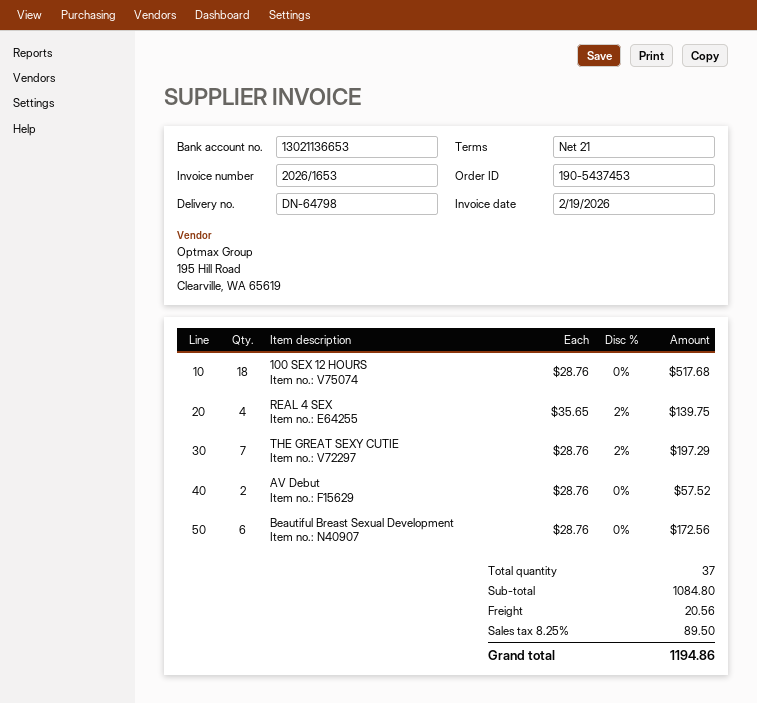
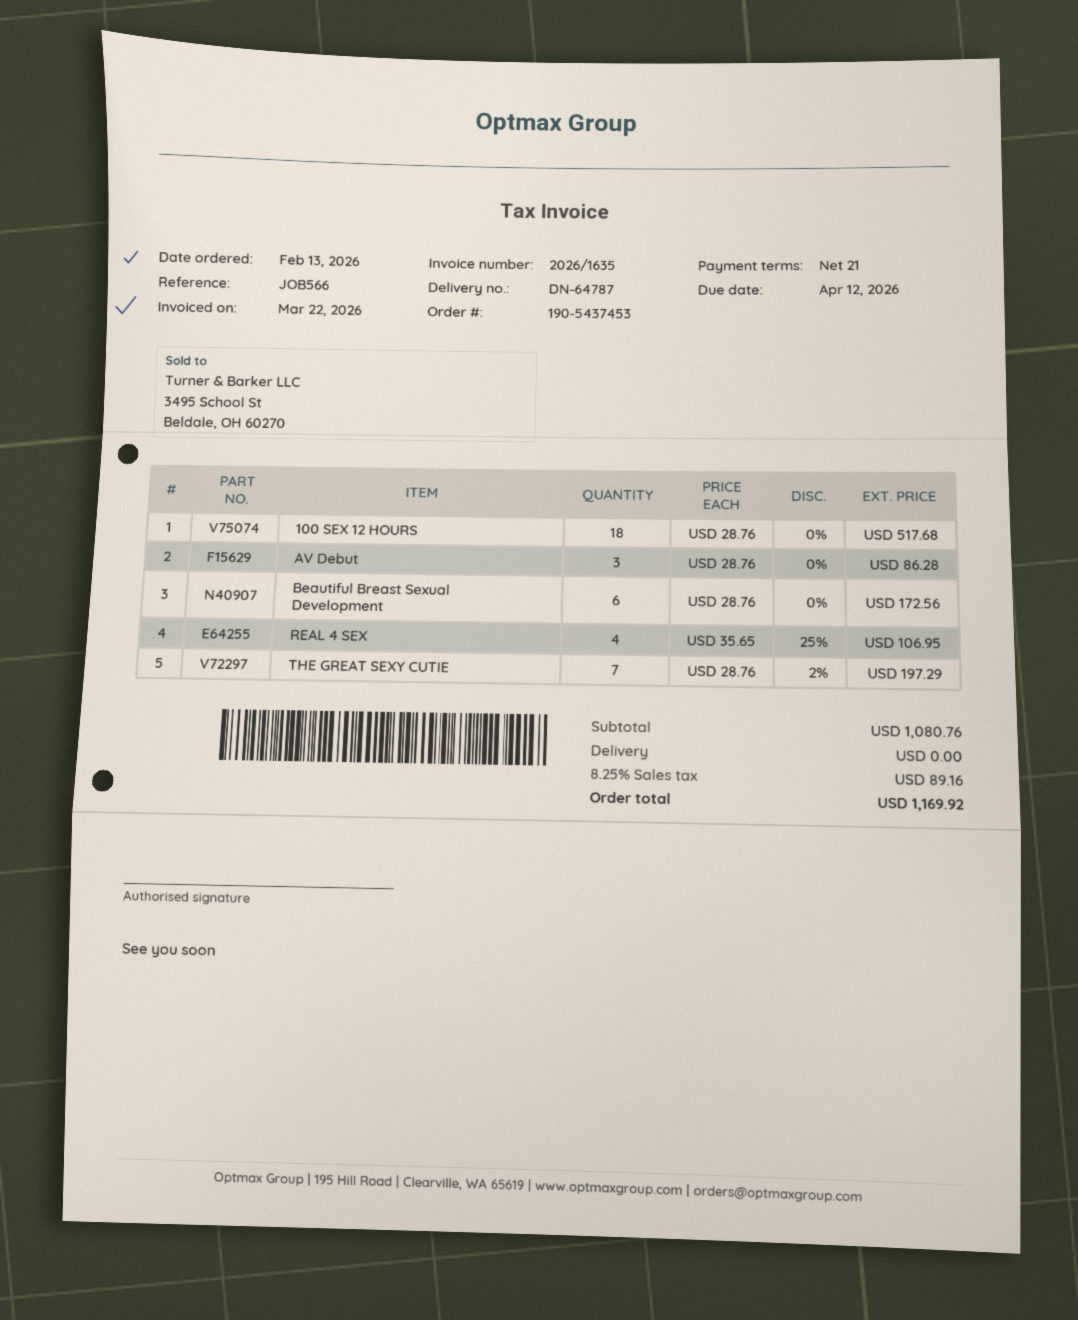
delivery note number: DN-64798 -> DN-64787
invoice number: 2026/1653 -> 2026/1635
invoice date: 2026-02-19 -> 2026-03-22
REAL 4 SEX: 4 x 35.65 - 2% = 139.75 -> 4 x 35.65 - 25% = 106.95
AV Debut: 2 x 28.76 = 57.52 -> 3 x 28.76 = 86.28
subtotal: 1084.80 -> 1080.76
shipping: 20.56 -> 0.00
tax: 8.25% = 89.50 -> 8.25% = 89.16
total: 1194.86 -> 1169.92

